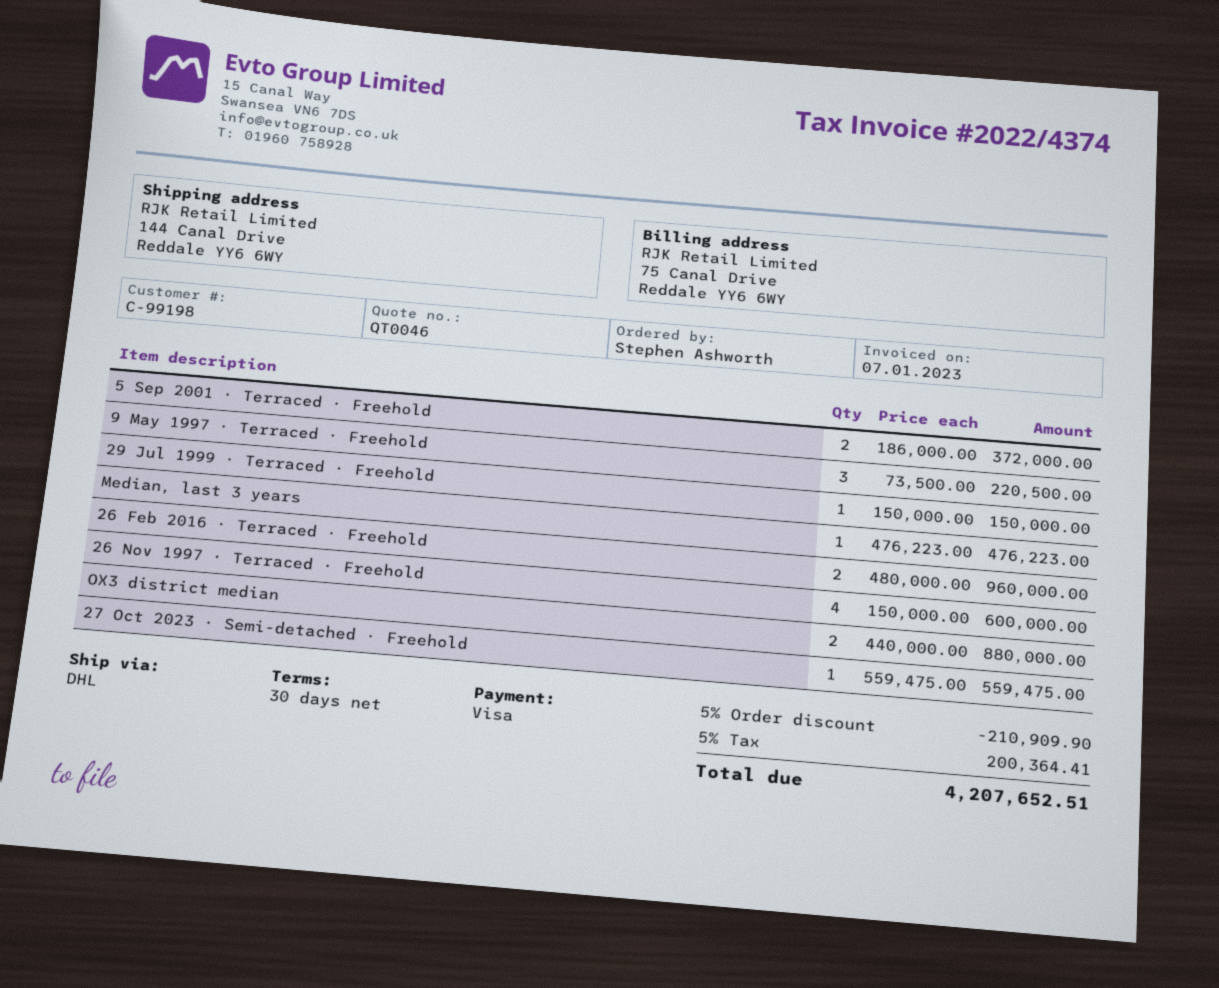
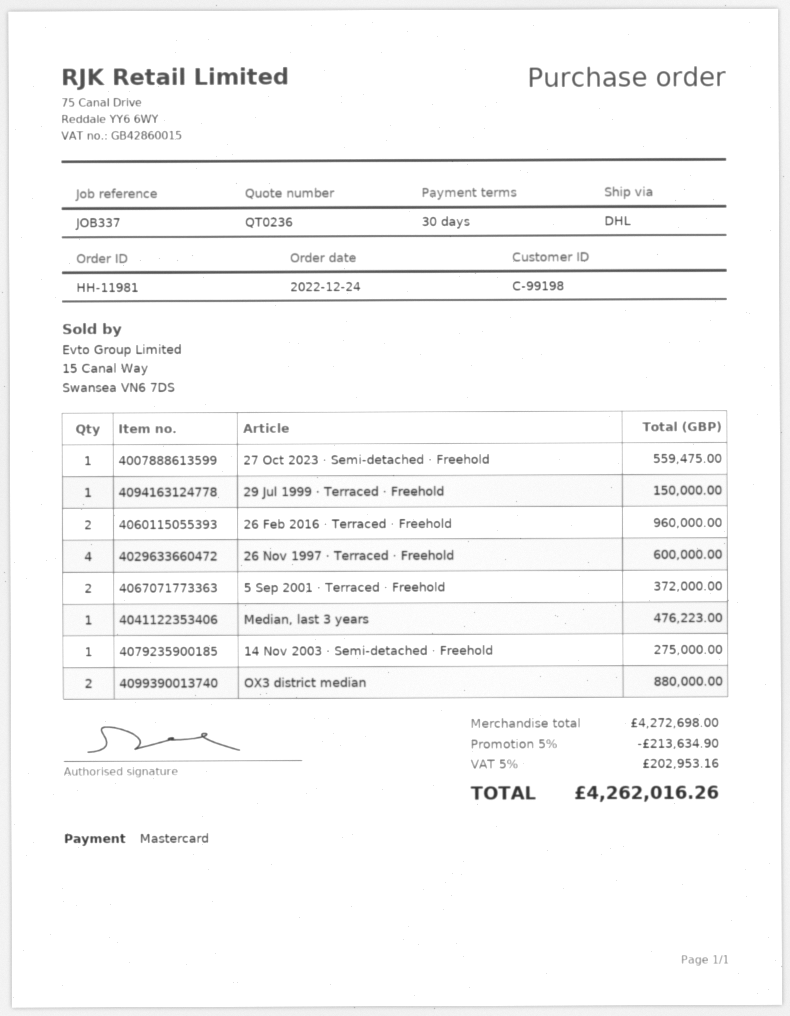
quote number: QT0046 -> QT0236
payment method: Visa -> Mastercard
9 May 1997 · Terraced · Freehold: 3 for 220500.00 -> none
14 Nov 2003 · Semi-detached · Freehold: none -> 1 for 275000.00
discount: 5% = 210909.90 -> 5% = 213634.90
tax: 5% = 200364.41 -> 5% = 202953.16
total: 4207652.51 -> 4262016.26

